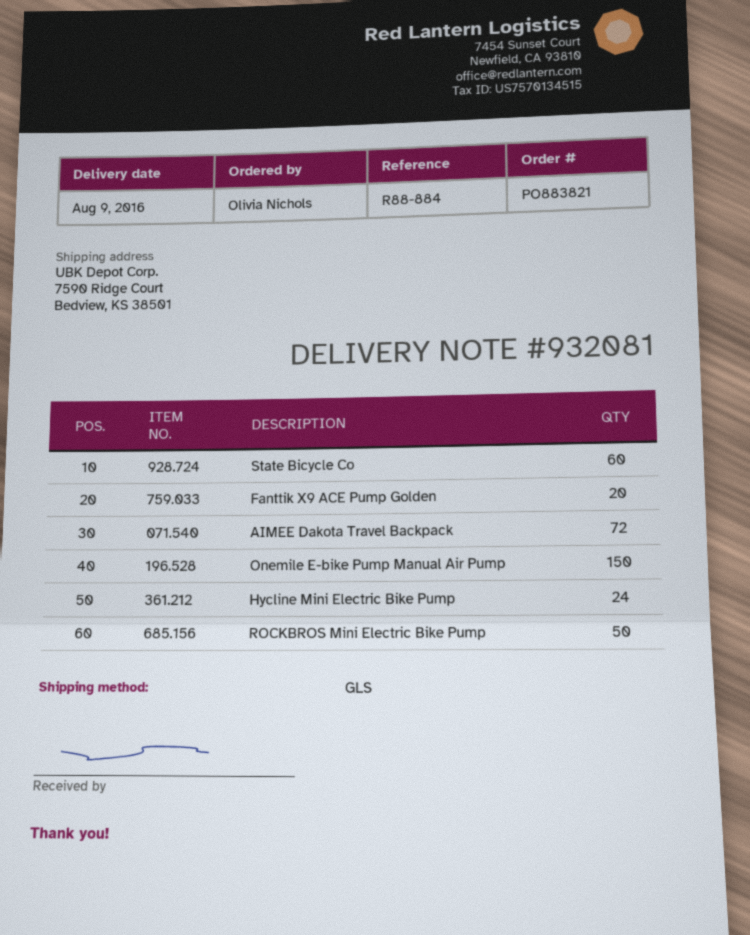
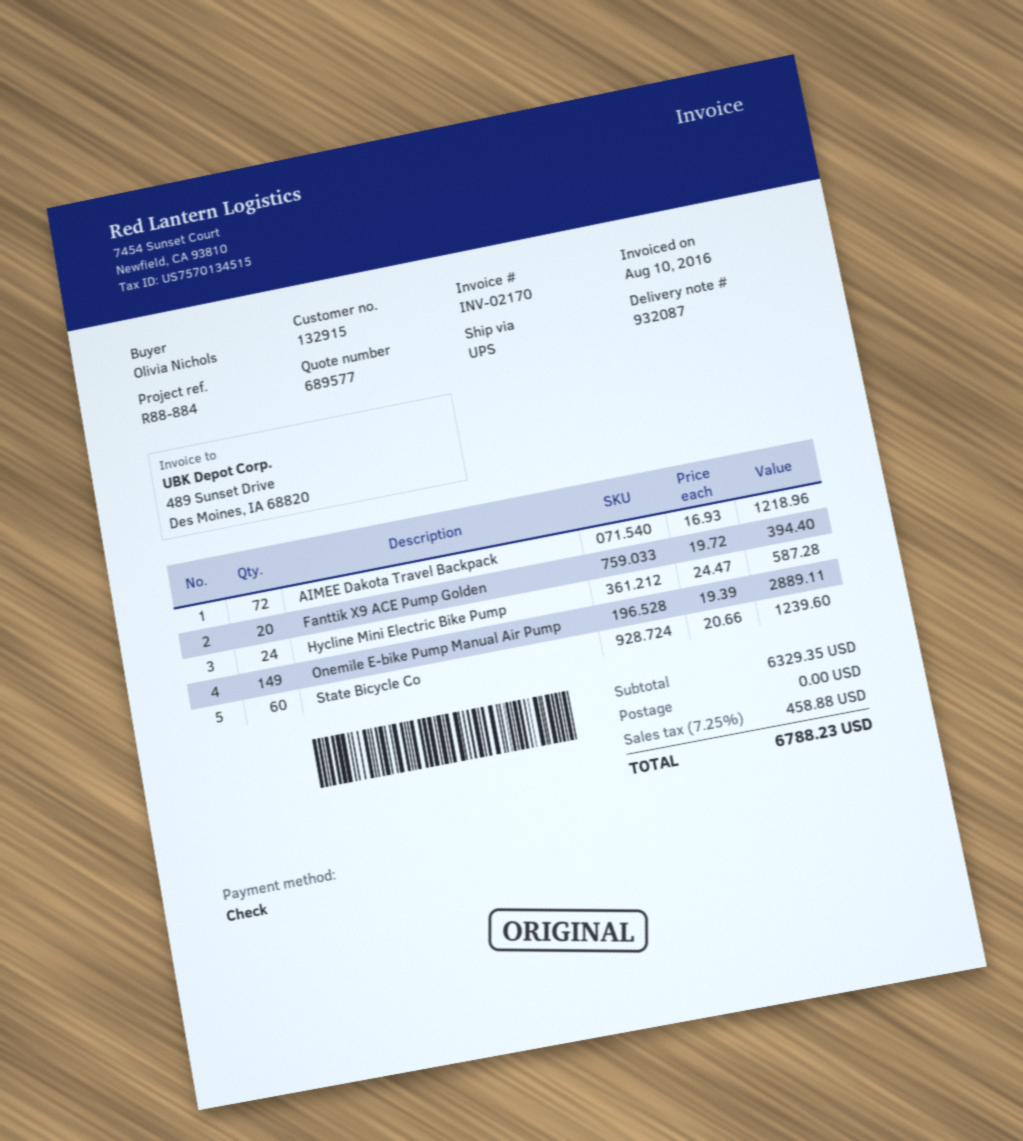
delivery note number: 932081 -> 932087
shipping method: GLS -> UPS
Onemile E-bike Pump Manual Air Pump: 150 -> 149
ROCKBROS Mini Electric Bike Pump: 50 -> none

